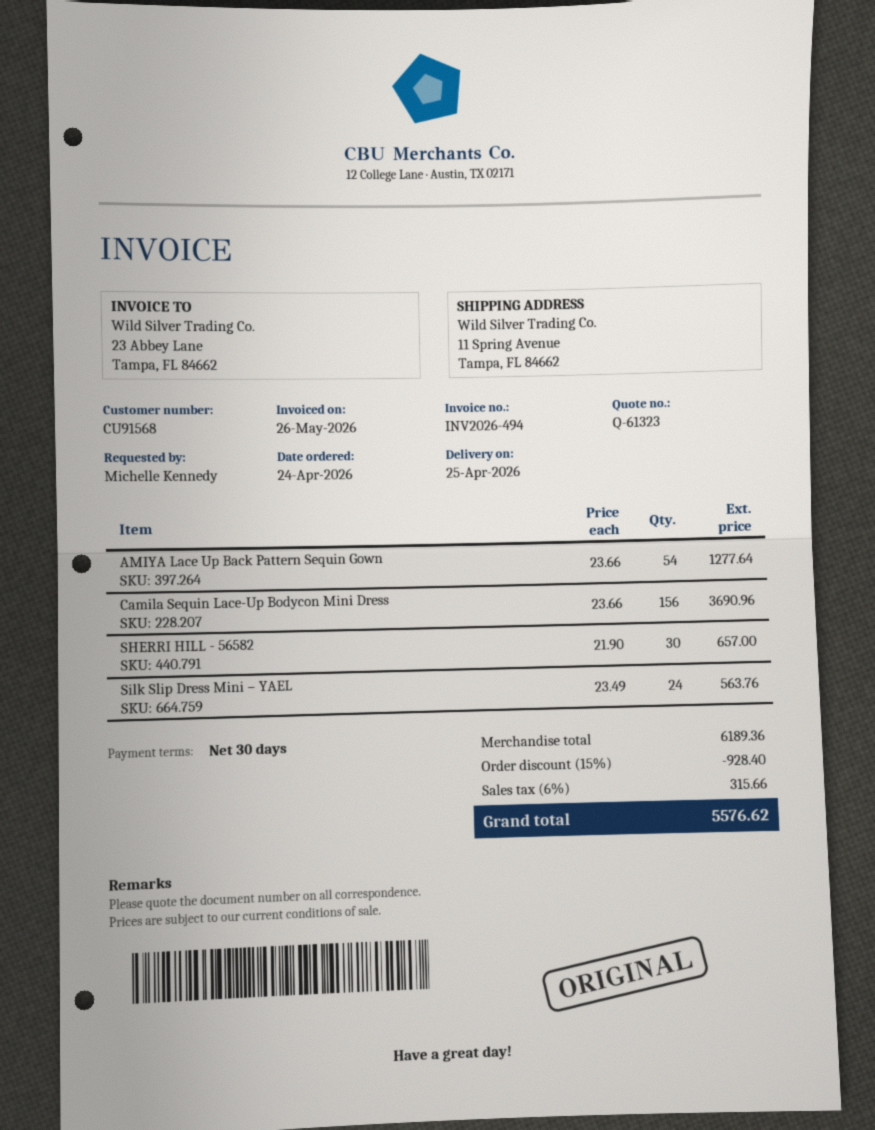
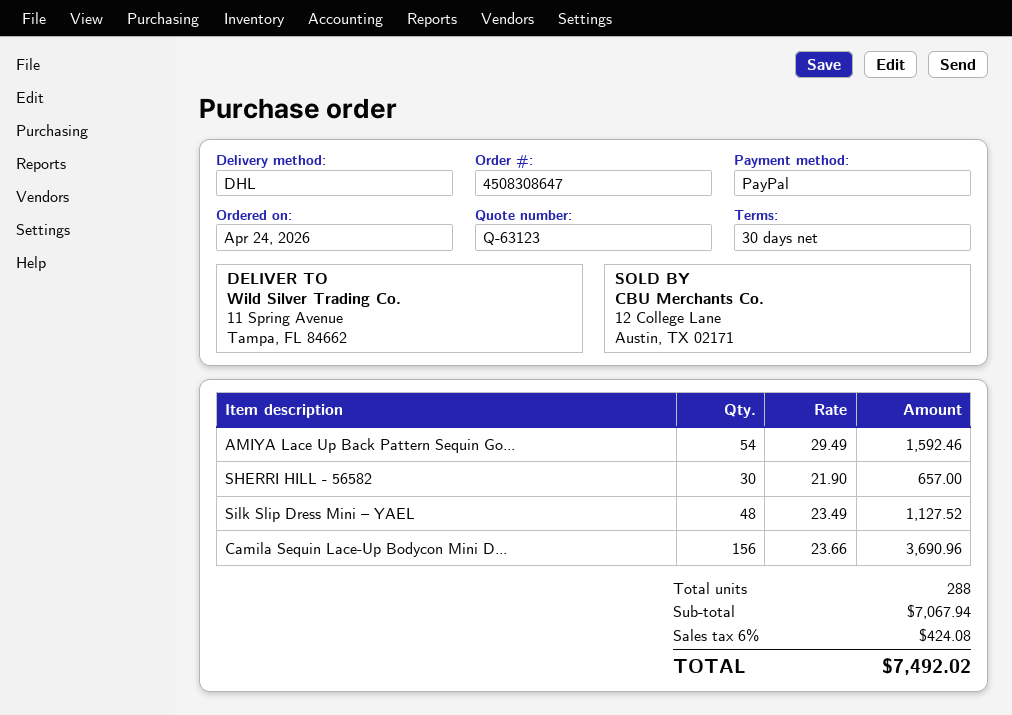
quote number: Q-61323 -> Q-63123
AMIYA Lace Up Back Pattern Sequin Gown: 54 x 23.66 = 1277.64 -> 54 x 29.49 = 1592.46
Silk Slip Dress Mini – YAEL: 24 x 23.49 = 563.76 -> 48 x 23.49 = 1127.52
subtotal: 6189.36 -> 7067.94
discount: 15% = 928.40 -> none
tax: 6% = 315.66 -> 6% = 424.08
total: 5576.62 -> 7492.02

